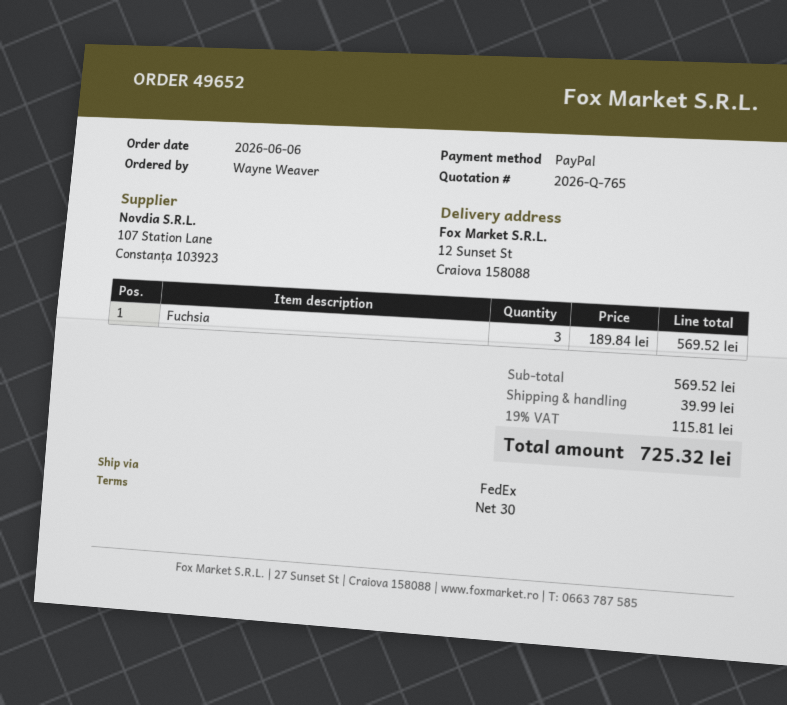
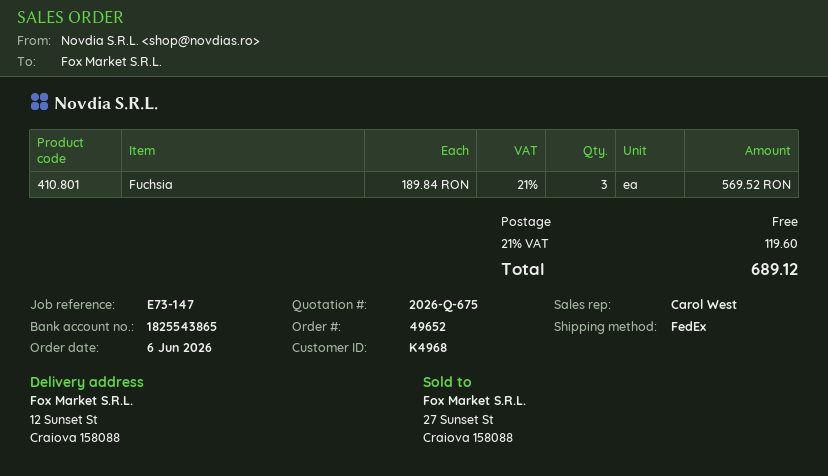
quote number: 2026-Q-765 -> 2026-Q-675
shipping: 39.99 -> 0.00
tax: 19% = 115.81 -> 21% = 119.60
total: 725.32 -> 689.12

